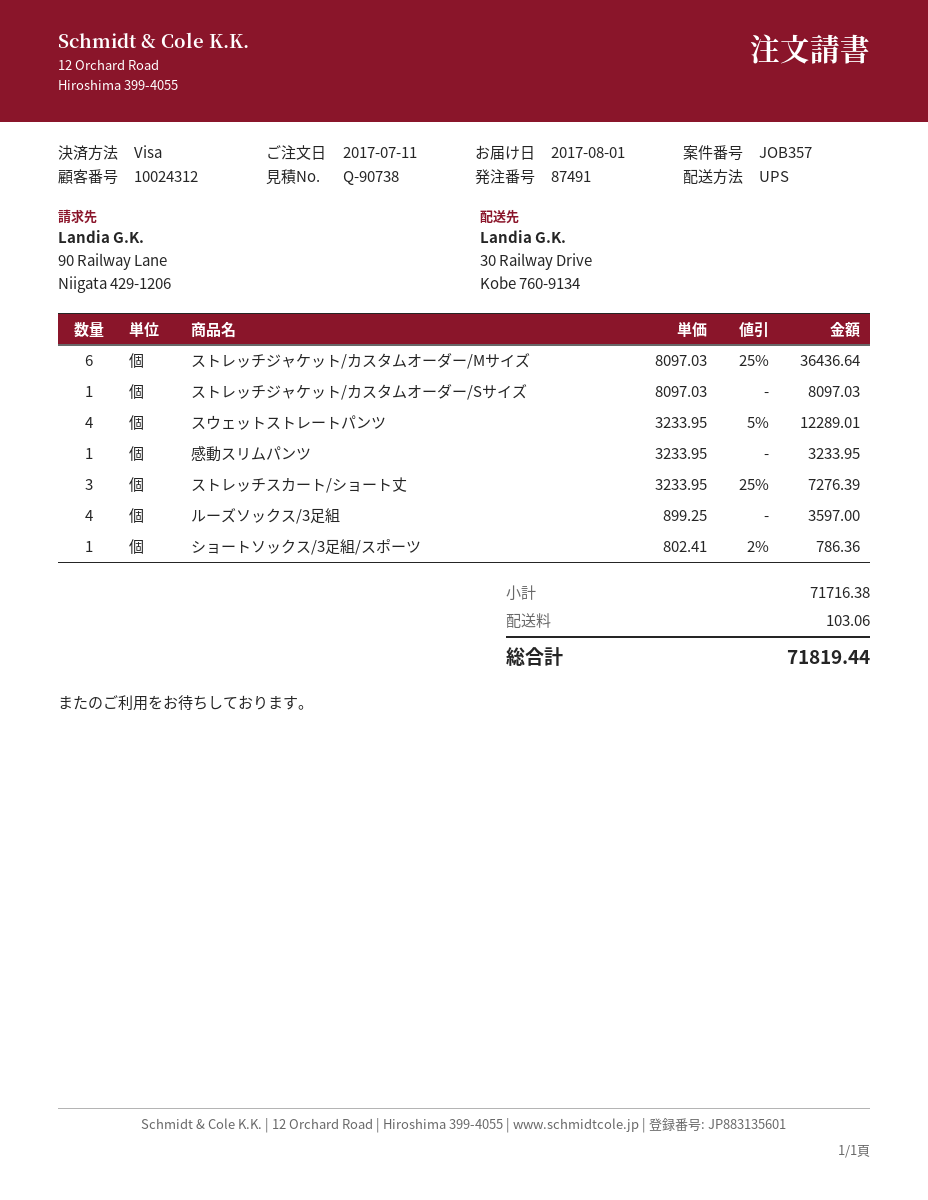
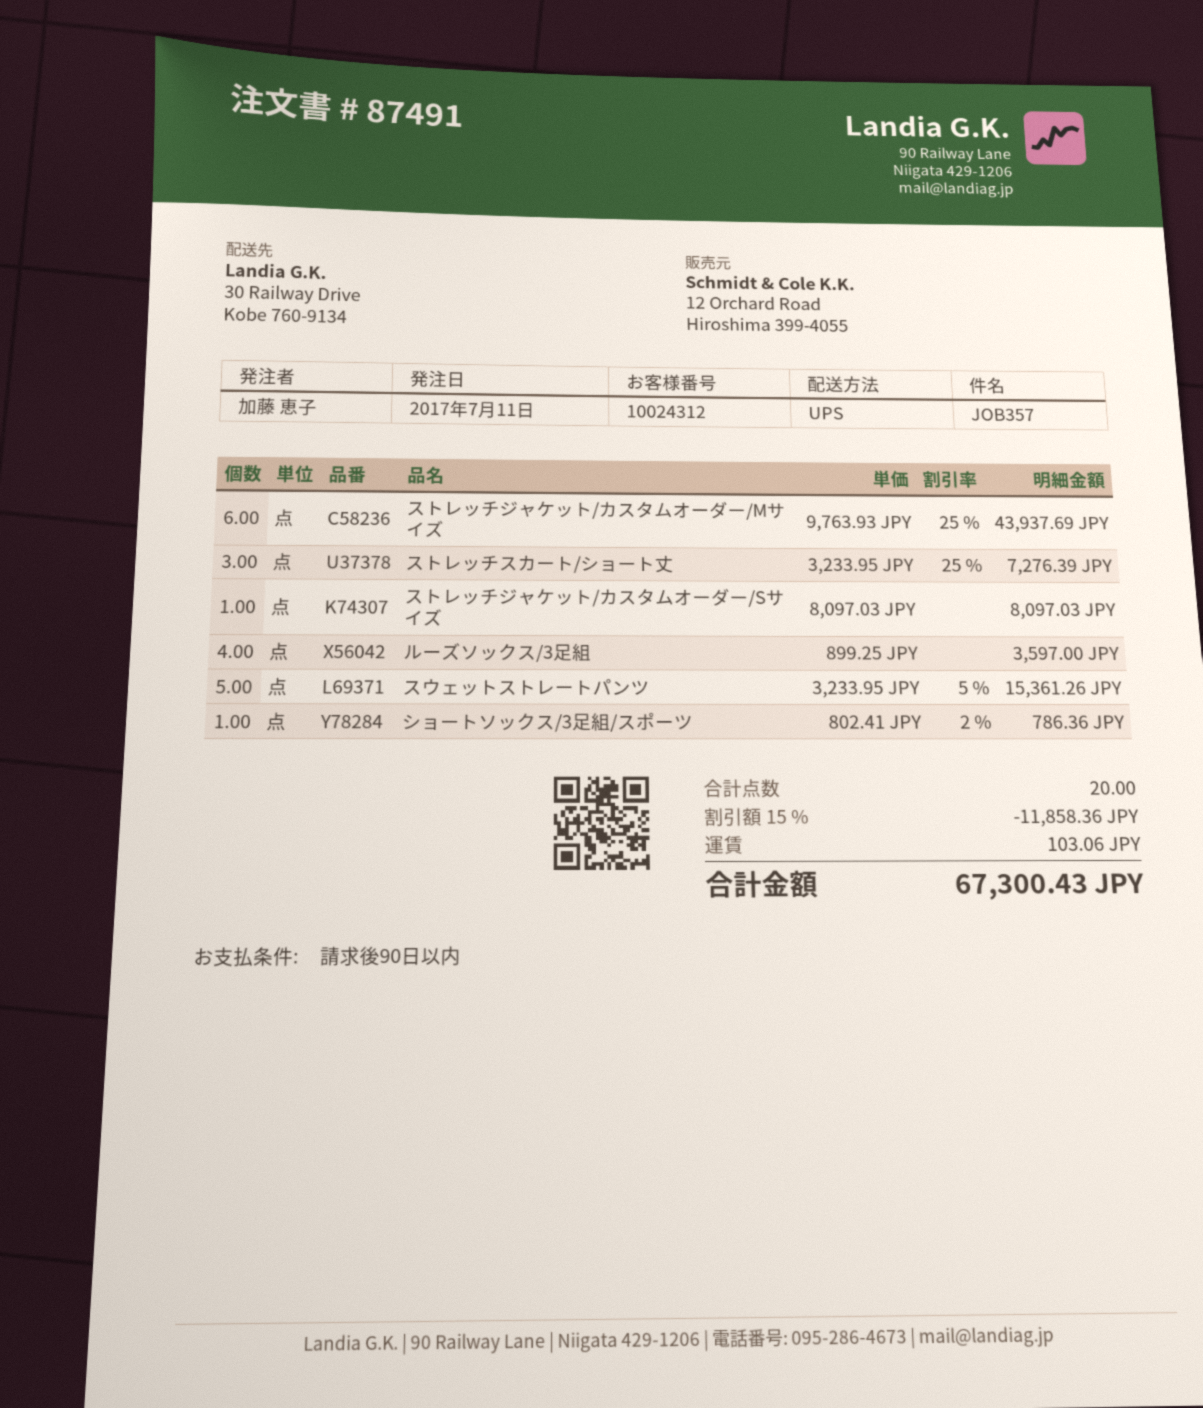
ストレッチジャケット/カスタムオーダー/Mサイズ: 6 x 8097.03 - 25% = 36436.64 -> 6 x 9763.93 - 25% = 43937.69
スウェットストレートパンツ: 4 x 3233.95 - 5% = 12289.01 -> 5 x 3233.95 - 5% = 15361.26
感動スリムパンツ: 1 x 3233.95 = 3233.95 -> none
discount: none -> 15% = 11858.36
total: 71819.44 -> 67300.43

